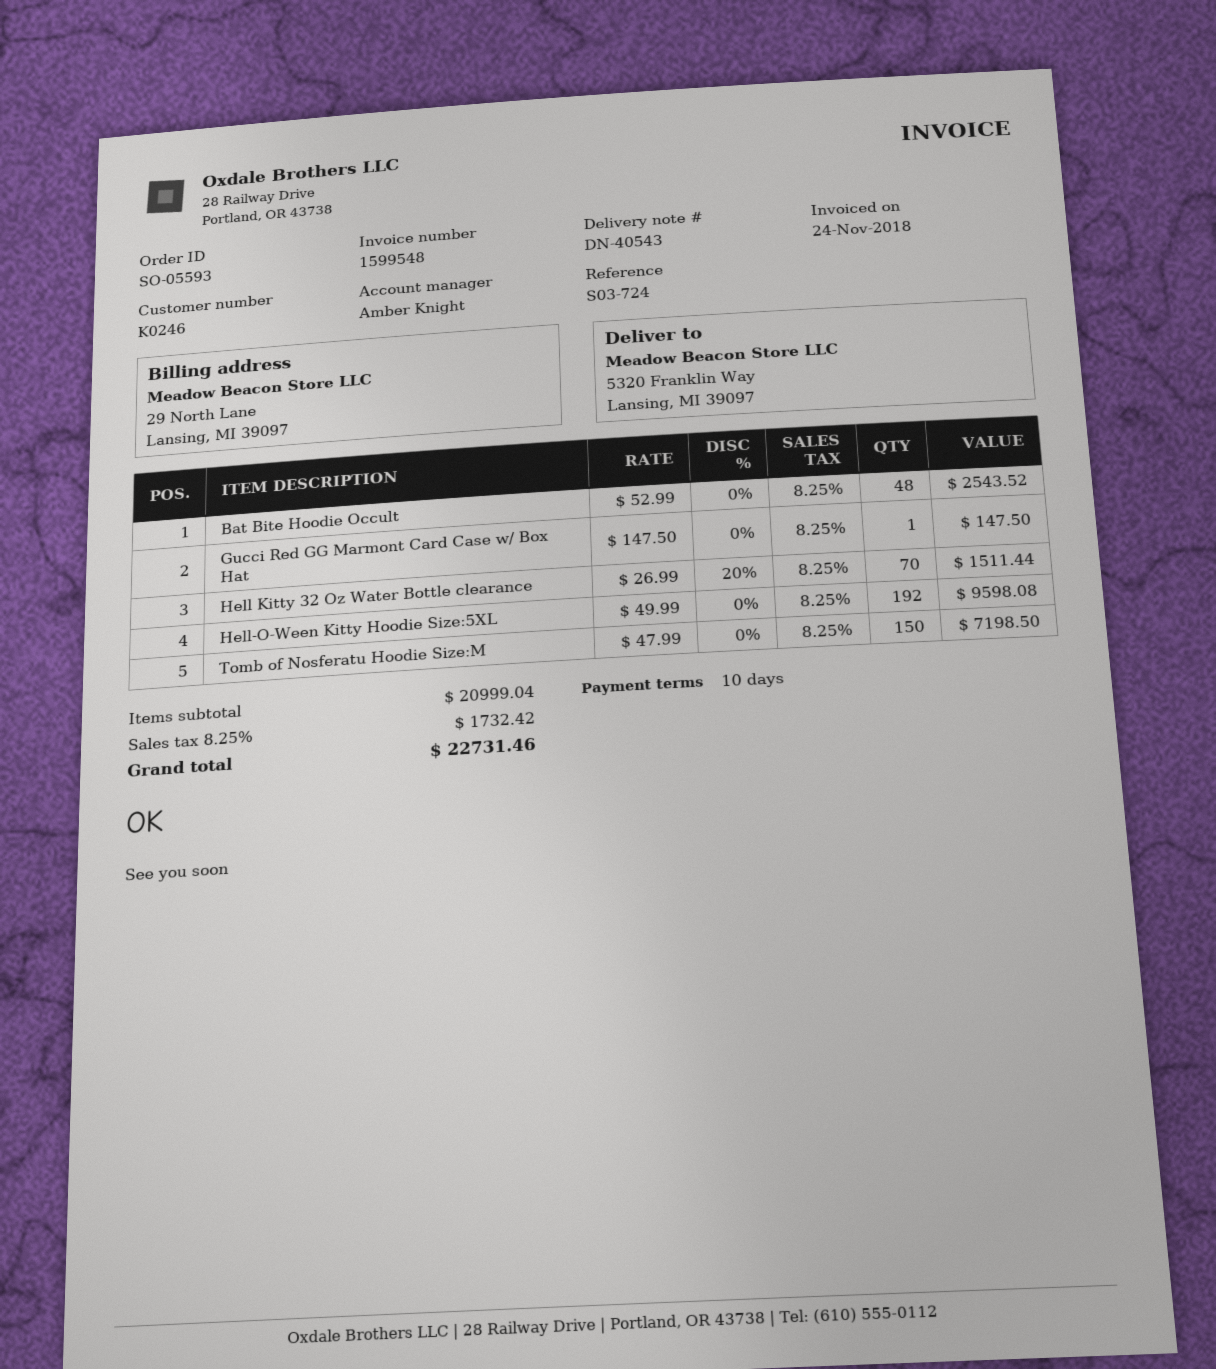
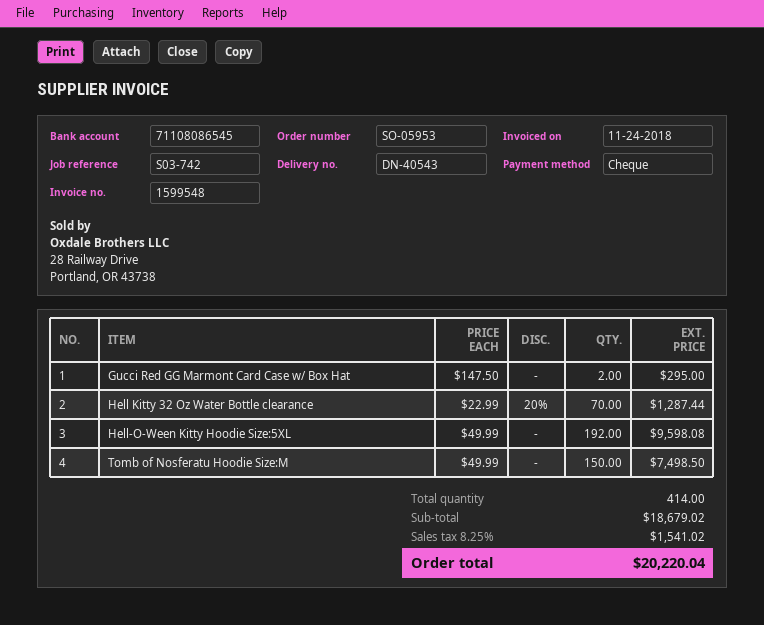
order number: SO-05593 -> SO-05953
reference: S03-724 -> S03-742
Bat Bite Hoodie Occult: 48 x 52.99 = 2543.52 -> none
Gucci Red GG Marmont Card Case w/ Box Hat: 1 x 147.50 = 147.50 -> 2 x 147.50 = 295.00
Hell Kitty 32 Oz Water Bottle clearance: 70 x 26.99 - 20% = 1511.44 -> 70 x 22.99 - 20% = 1287.44
Tomb of Nosferatu Hoodie Size:M: 150 x 47.99 = 7198.50 -> 150 x 49.99 = 7498.50
subtotal: 20999.04 -> 18679.02
tax: 8.25% = 1732.42 -> 8.25% = 1541.02
total: 22731.46 -> 20220.04

